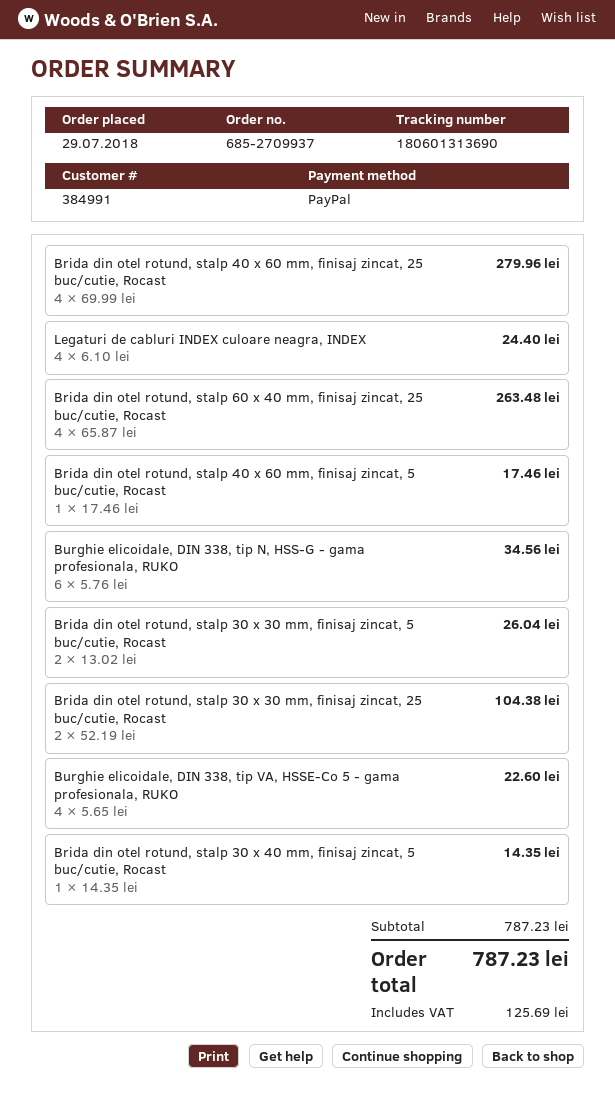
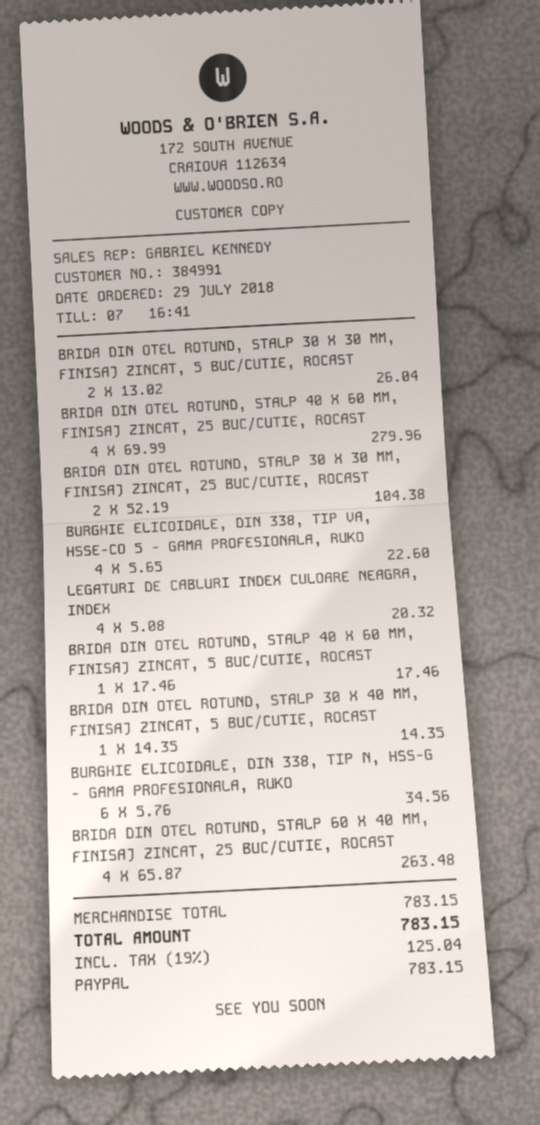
Legaturi de cabluri INDEX culoare neagra, INDEX: 4 x 6.10 = 24.40 -> 4 x 5.08 = 20.32
subtotal: 787.23 -> 783.15
tax: 125.69 -> 125.04
total: 787.23 -> 783.15

